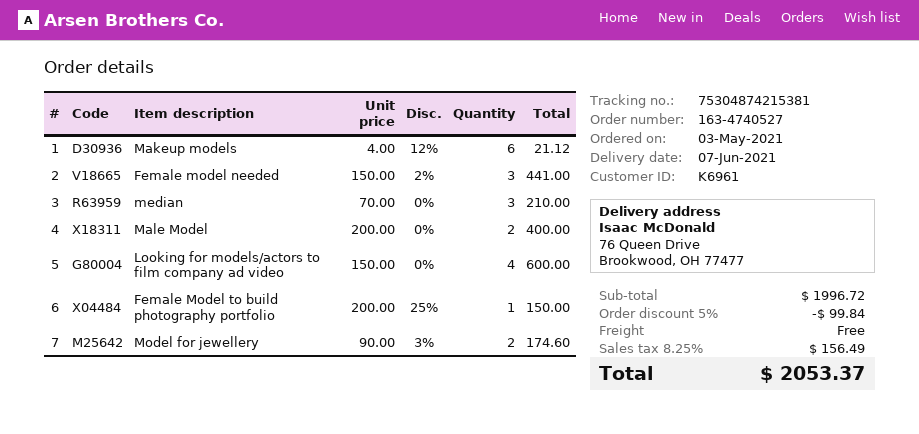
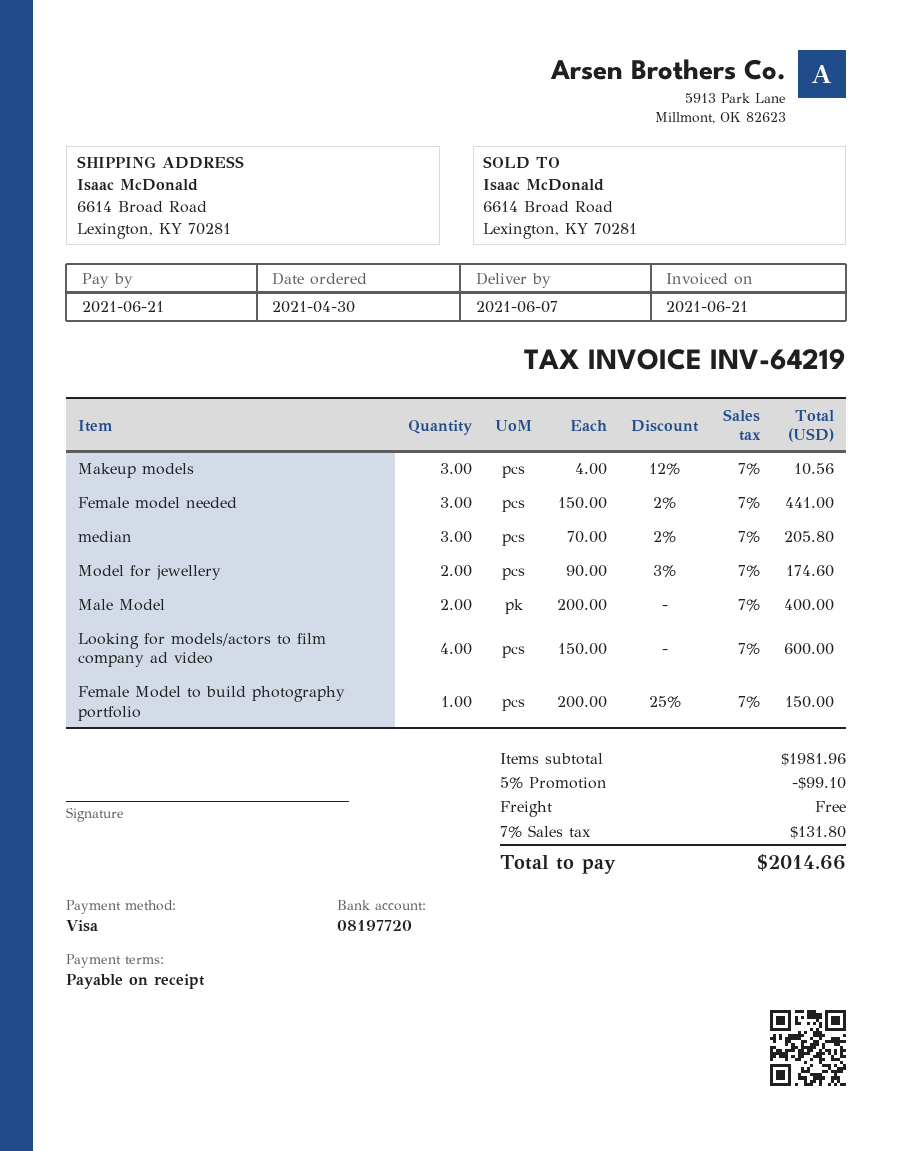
order date: 2021-05-03 -> 2021-04-30
ship to: 76 Queen Drive, Brookwood, OH 77477 -> 6614 Broad Road, Lexington, KY 70281
Makeup models: 6 x 4.00 - 12% = 21.12 -> 3 x 4.00 - 12% = 10.56
median: 3 x 70.00 = 210.00 -> 3 x 70.00 - 2% = 205.80
subtotal: 1996.72 -> 1981.96
discount: 5% = 99.84 -> 5% = 99.10
tax: 8.25% = 156.49 -> 7% = 131.80
total: 2053.37 -> 2014.66

